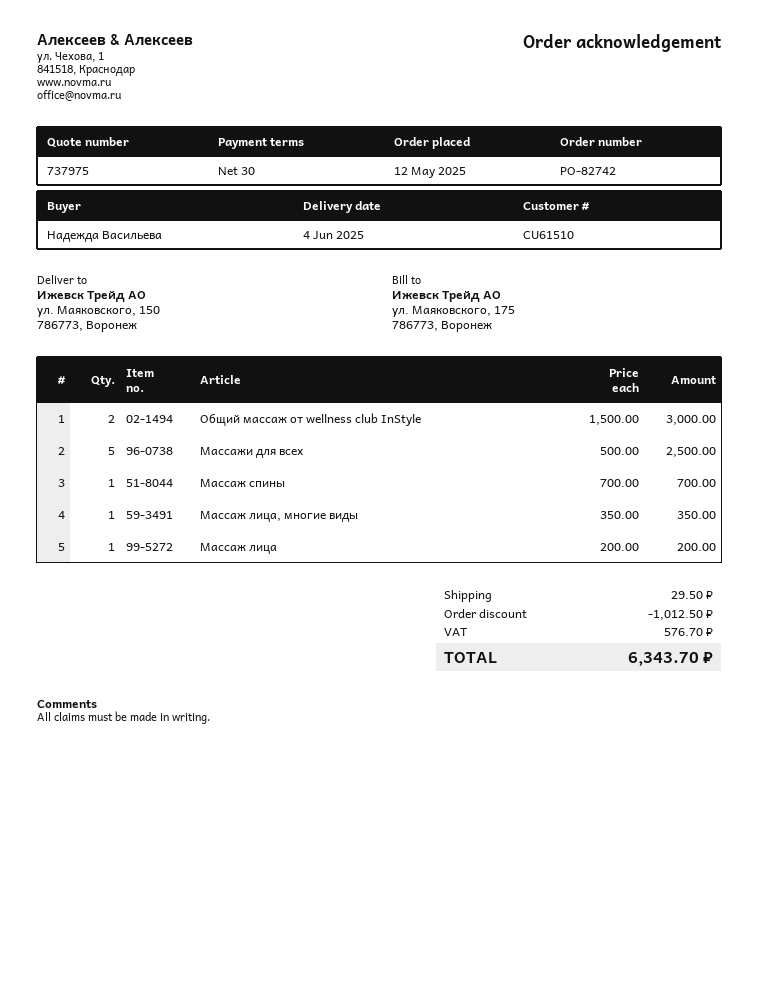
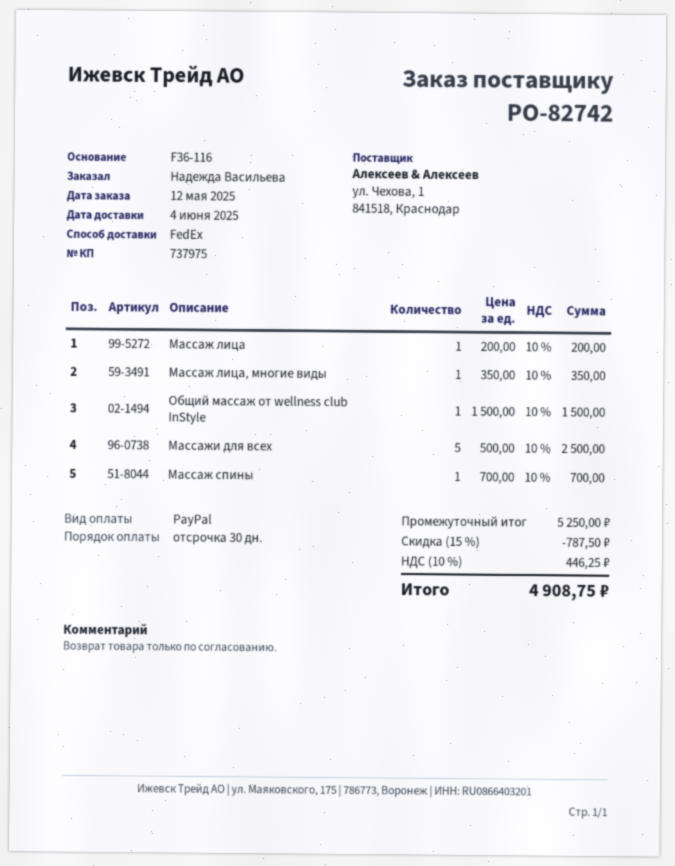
Общий массаж от wellness club InStyle: 2 x 1500.00 = 3000.00 -> 1 x 1500.00 = 1500.00
discount: 1012.50 -> 787.50
shipping: 29.50 -> none
tax: 576.70 -> 446.25
total: 6343.70 -> 4908.75

